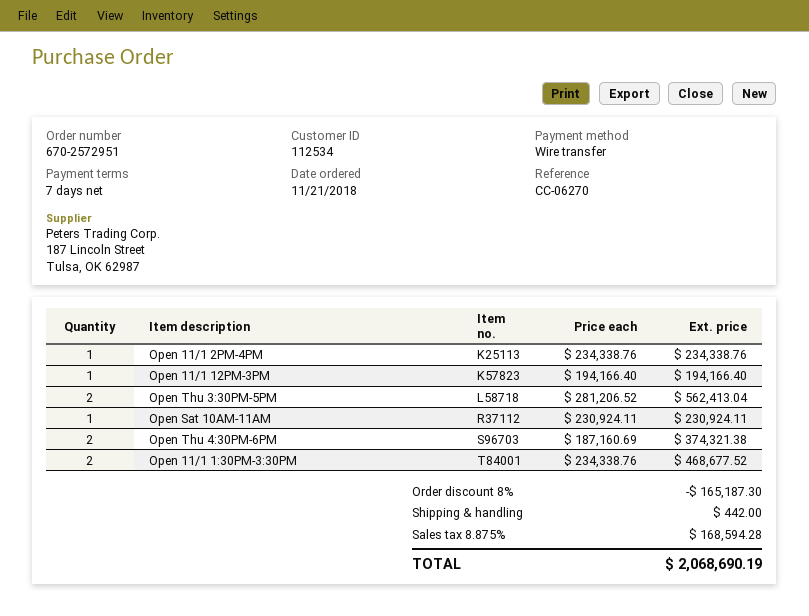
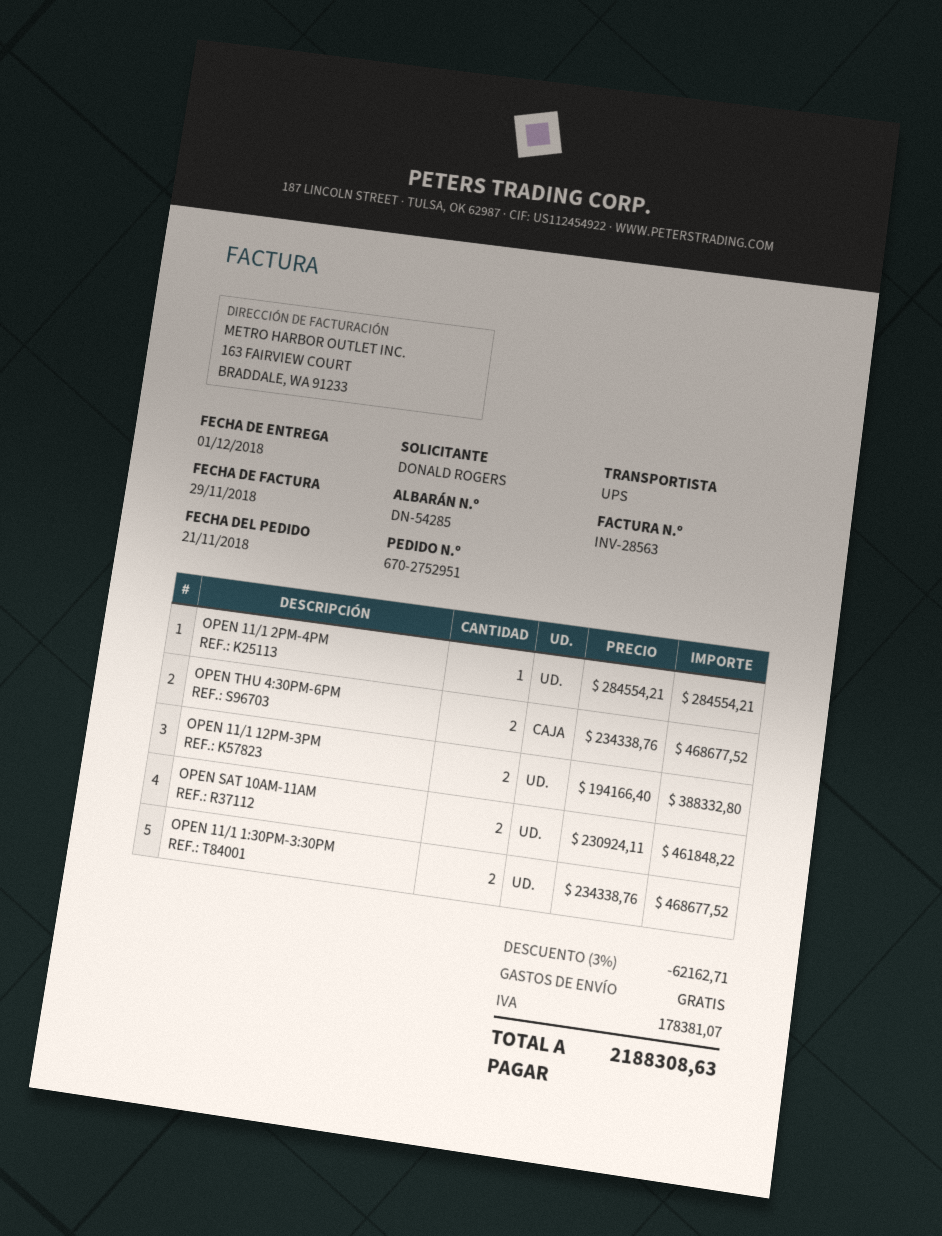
order number: 670-2572951 -> 670-2752951
Open 11/1 2PM-4PM: 1 x 234338.76 = 234338.76 -> 1 x 284554.21 = 284554.21
Open 11/1 12PM-3PM: 1 x 194166.40 = 194166.40 -> 2 x 194166.40 = 388332.80
Open Thu 3:30PM-5PM: 2 x 281206.52 = 562413.04 -> none
Open Sat 10AM-11AM: 1 x 230924.11 = 230924.11 -> 2 x 230924.11 = 461848.22
Open Thu 4:30PM-6PM: 2 x 187160.69 = 374321.38 -> 2 x 234338.76 = 468677.52
discount: 8% = 165187.30 -> 3% = 62162.71
shipping: 442.00 -> 0.00
tax: 168594.28 -> 178381.07
total: 2068690.19 -> 2188308.63

